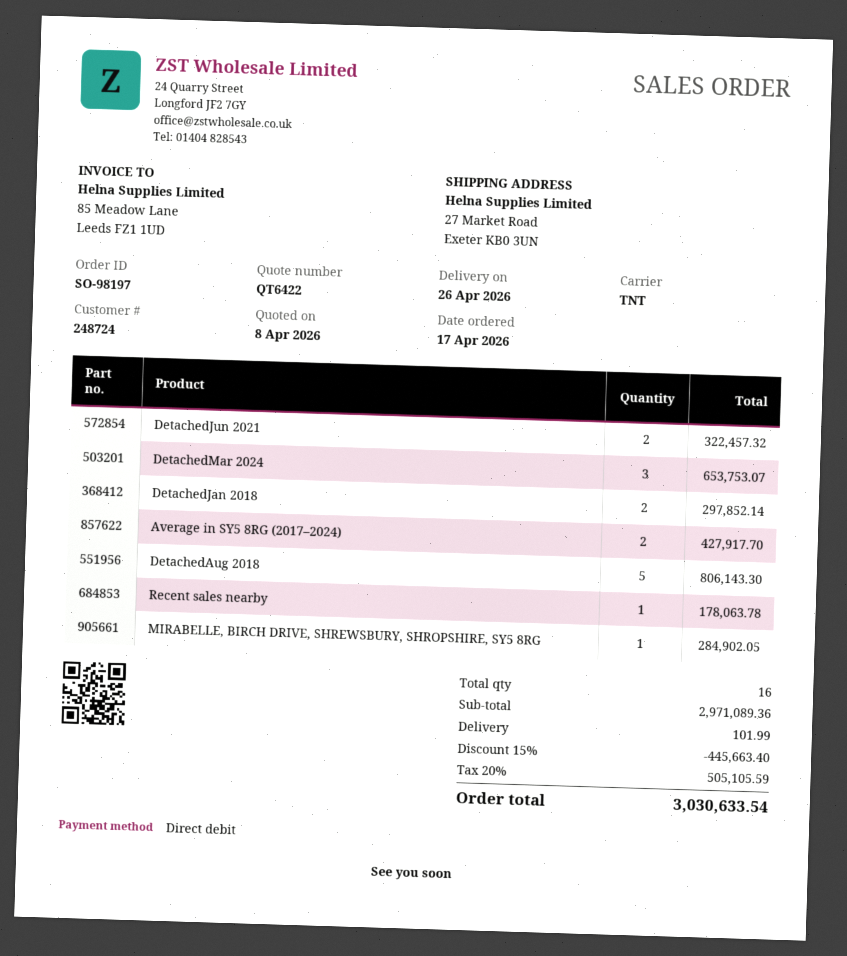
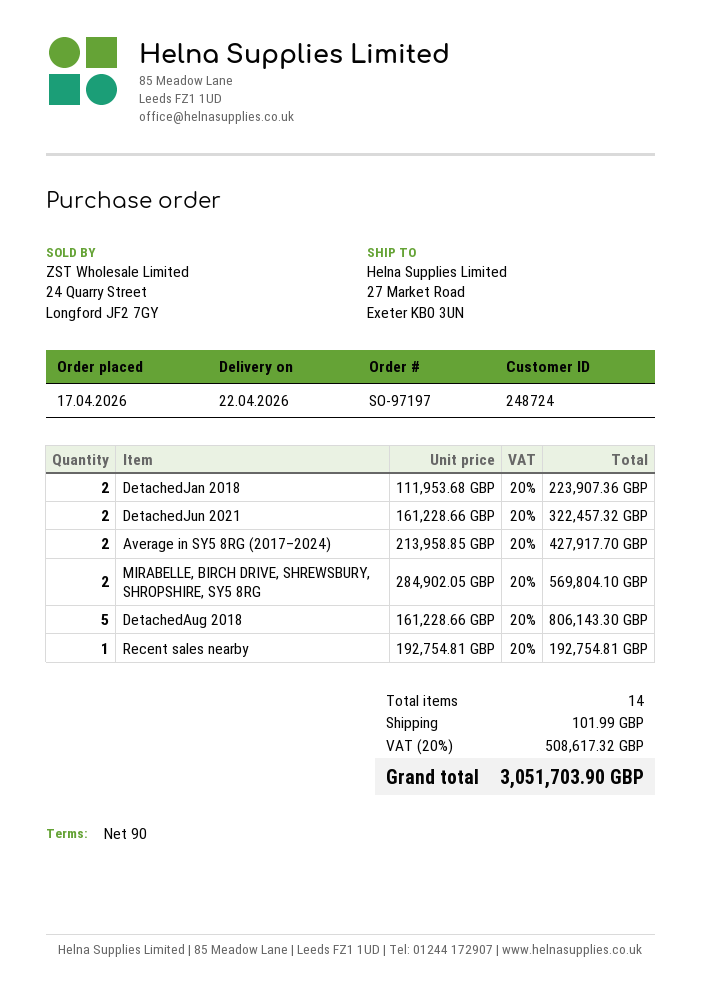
order number: SO-98197 -> SO-97197
delivery date: 2026-04-26 -> 2026-04-22
DetachedMar 2024: 3 for 653753.07 -> none
DetachedJan 2018: 2 for 297852.14 -> 2 for 223907.36
Recent sales nearby: 1 for 178063.78 -> 1 for 192754.81
MIRABELLE, BIRCH DRIVE, SHREWSBURY, SHROPSHIRE, SY5 8RG: 1 for 284902.05 -> 2 for 569804.10
total quantity: 16 -> 14
discount: 15% = 445663.40 -> none
tax: 20% = 505105.59 -> 20% = 508617.32
total: 3030633.54 -> 3051703.90

